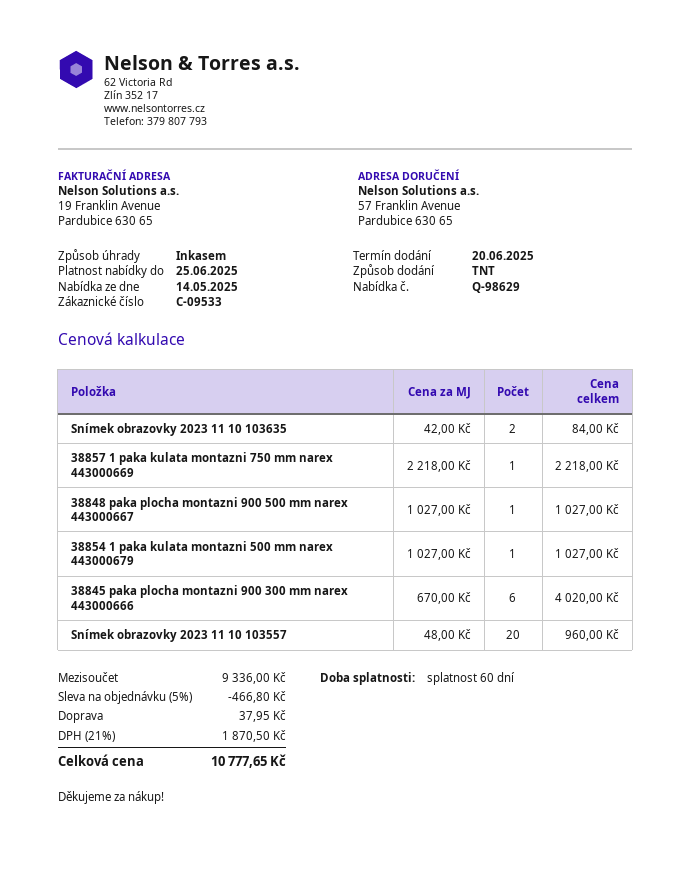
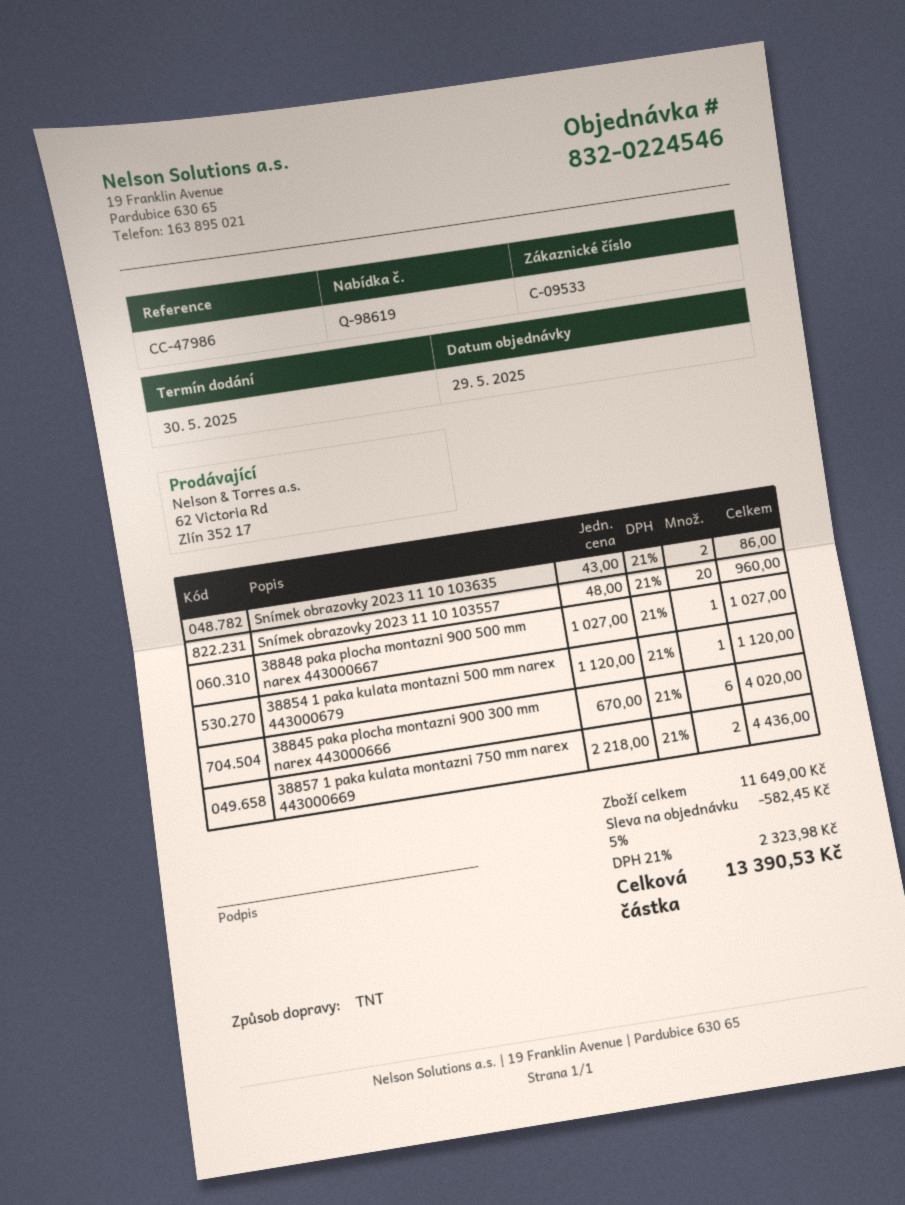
quote number: Q-98629 -> Q-98619
delivery date: 2025-06-20 -> 2025-05-30
Snímek obrazovky 2023 11 10 103635: 2 x 42.00 = 84.00 -> 2 x 43.00 = 86.00
38857 1 paka kulata montazni 750 mm narex 443000669: 1 x 2218.00 = 2218.00 -> 2 x 2218.00 = 4436.00
38854 1 paka kulata montazni 500 mm narex 443000679: 1 x 1027.00 = 1027.00 -> 1 x 1120.00 = 1120.00
subtotal: 9336.00 -> 11649.00
discount: 5% = 466.80 -> 5% = 582.45
shipping: 37.95 -> none
tax: 21% = 1870.50 -> 21% = 2323.98
total: 10777.65 -> 13390.53

